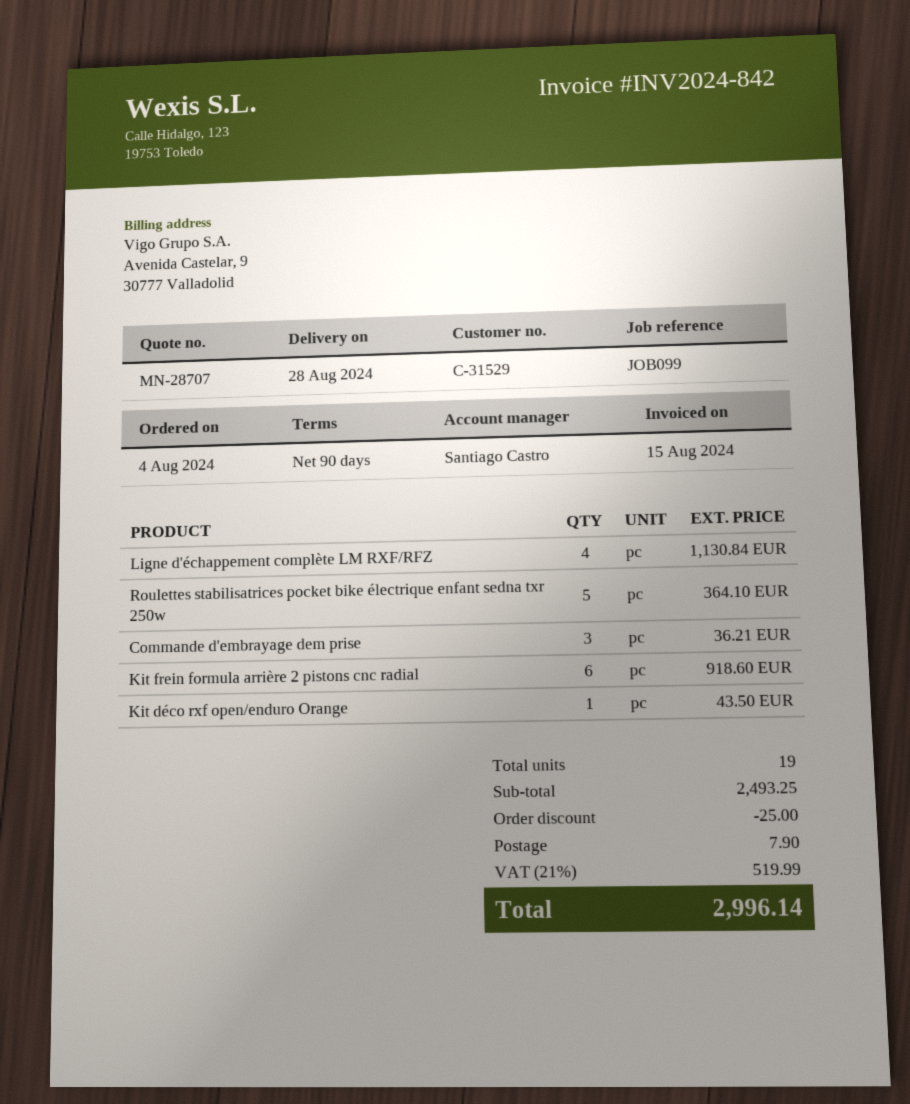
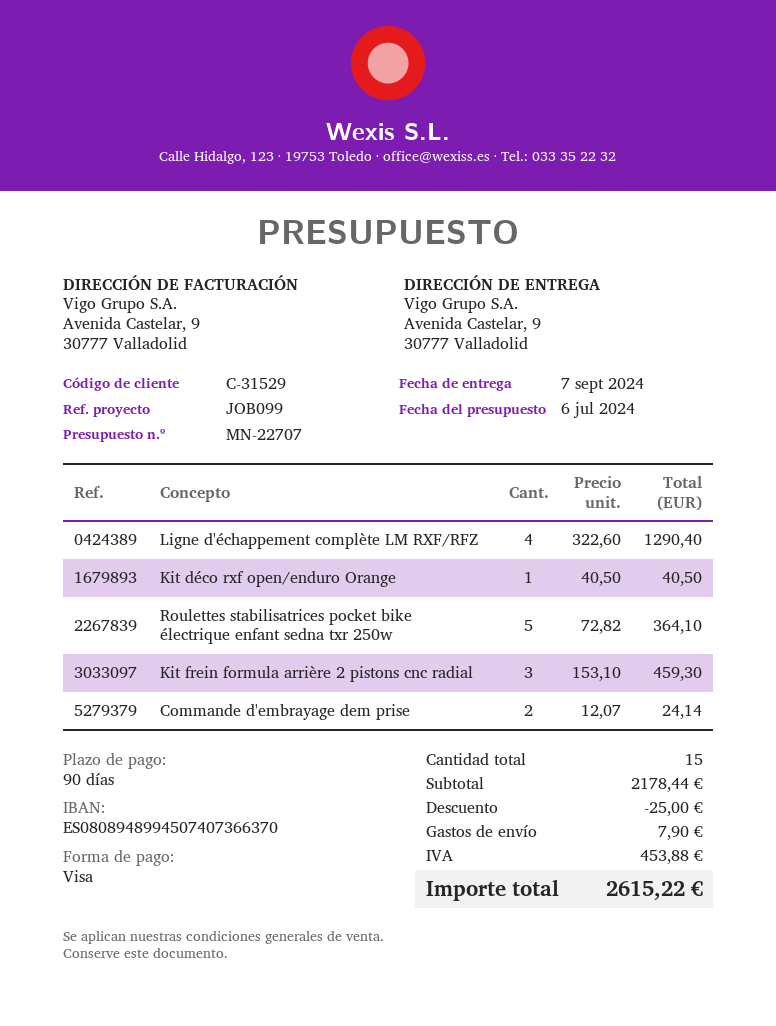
quote number: MN-28707 -> MN-22707
delivery date: 2024-08-28 -> 2024-09-07
Ligne d'échappement complète LM RXF/RFZ: 4 for 1130.84 -> 4 for 1290.40
Commande d'embrayage dem prise: 3 for 36.21 -> 2 for 24.14
Kit frein formula arrière 2 pistons cnc radial: 6 for 918.60 -> 3 for 459.30
Kit déco rxf open/enduro Orange: 1 for 43.50 -> 1 for 40.50
total quantity: 19 -> 15
subtotal: 2493.25 -> 2178.44
tax: 519.99 -> 453.88
total: 2996.14 -> 2615.22

